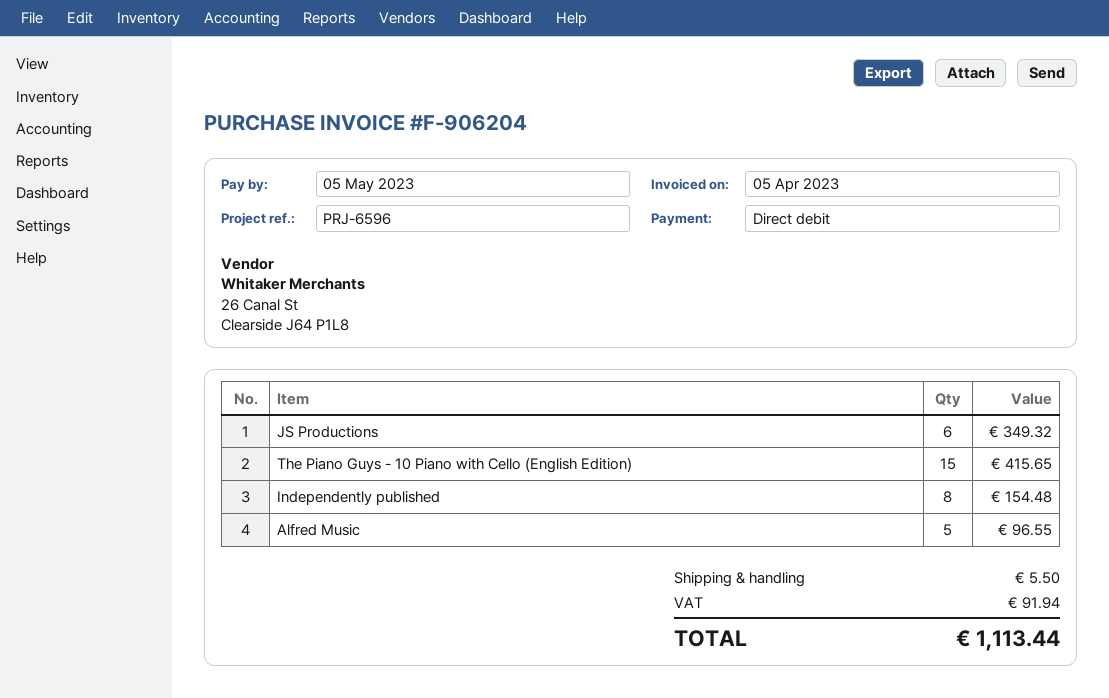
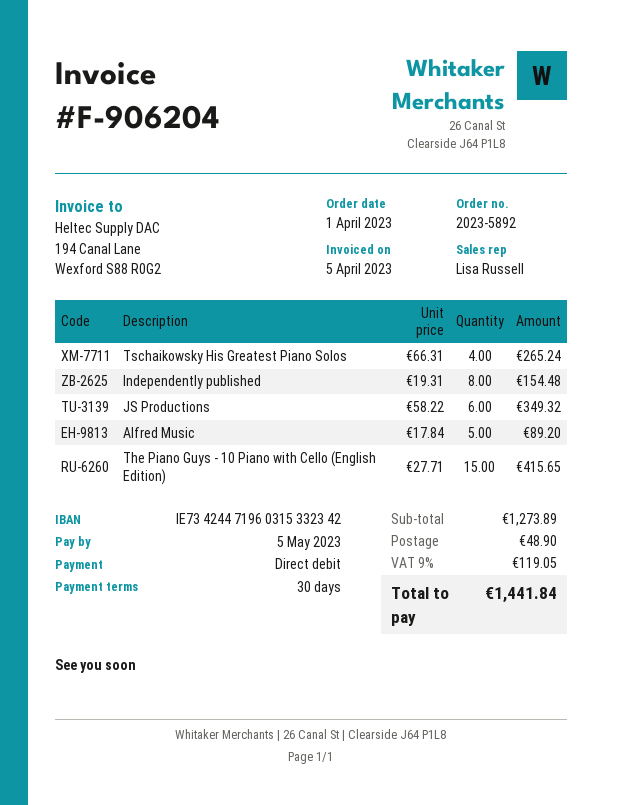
Alfred Music: 5 for 96.55 -> 5 for 89.20
Tschaikowsky His Greatest Piano Solos: none -> 4 for 265.24
shipping: 5.50 -> 48.90
tax: 91.94 -> 119.05
total: 1113.44 -> 1441.84

